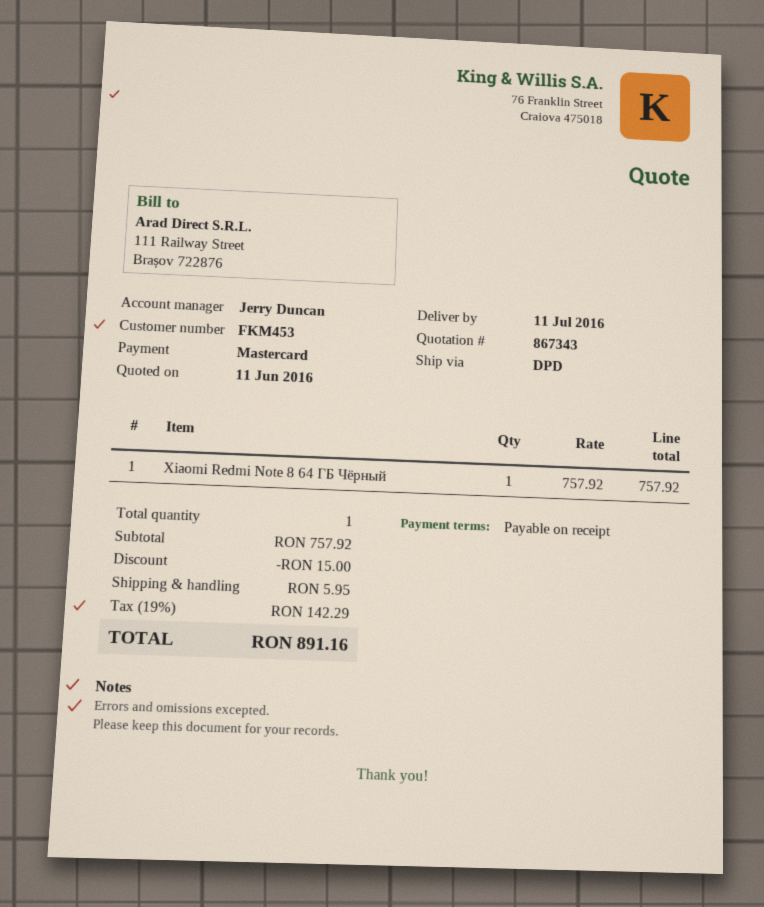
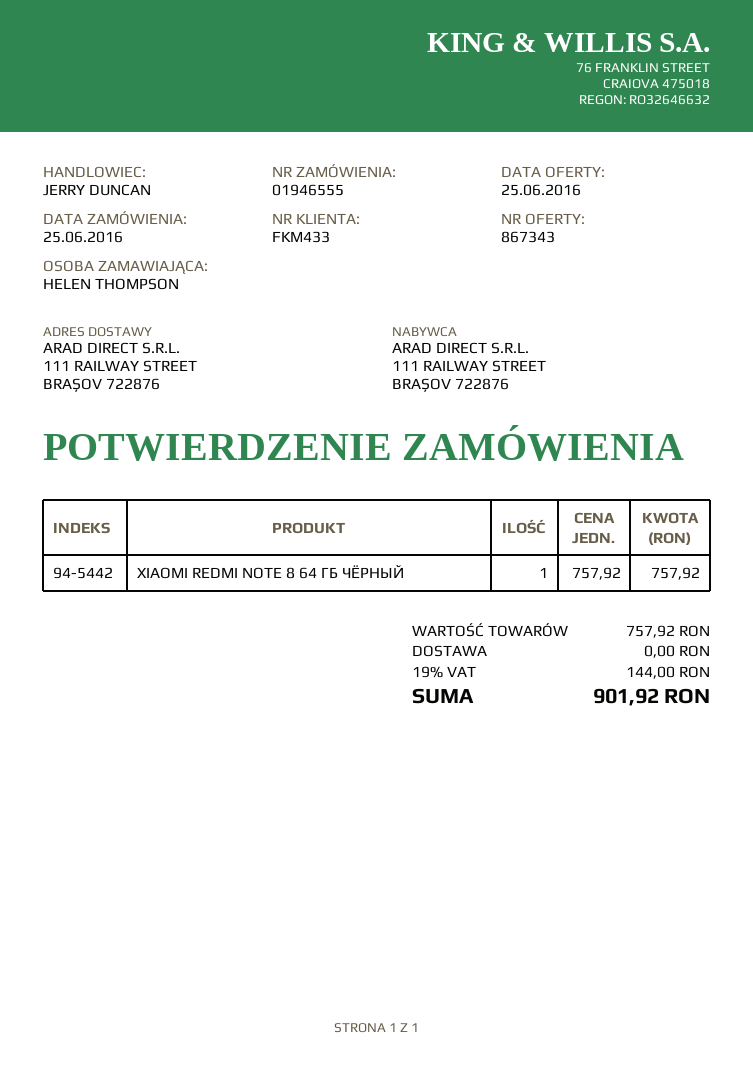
quote date: 2016-06-11 -> 2016-06-25
customer number: FKM453 -> FKM433
discount: 15.00 -> none
shipping: 5.95 -> 0.00
tax: 19% = 142.29 -> 19% = 144.00
total: 891.16 -> 901.92

